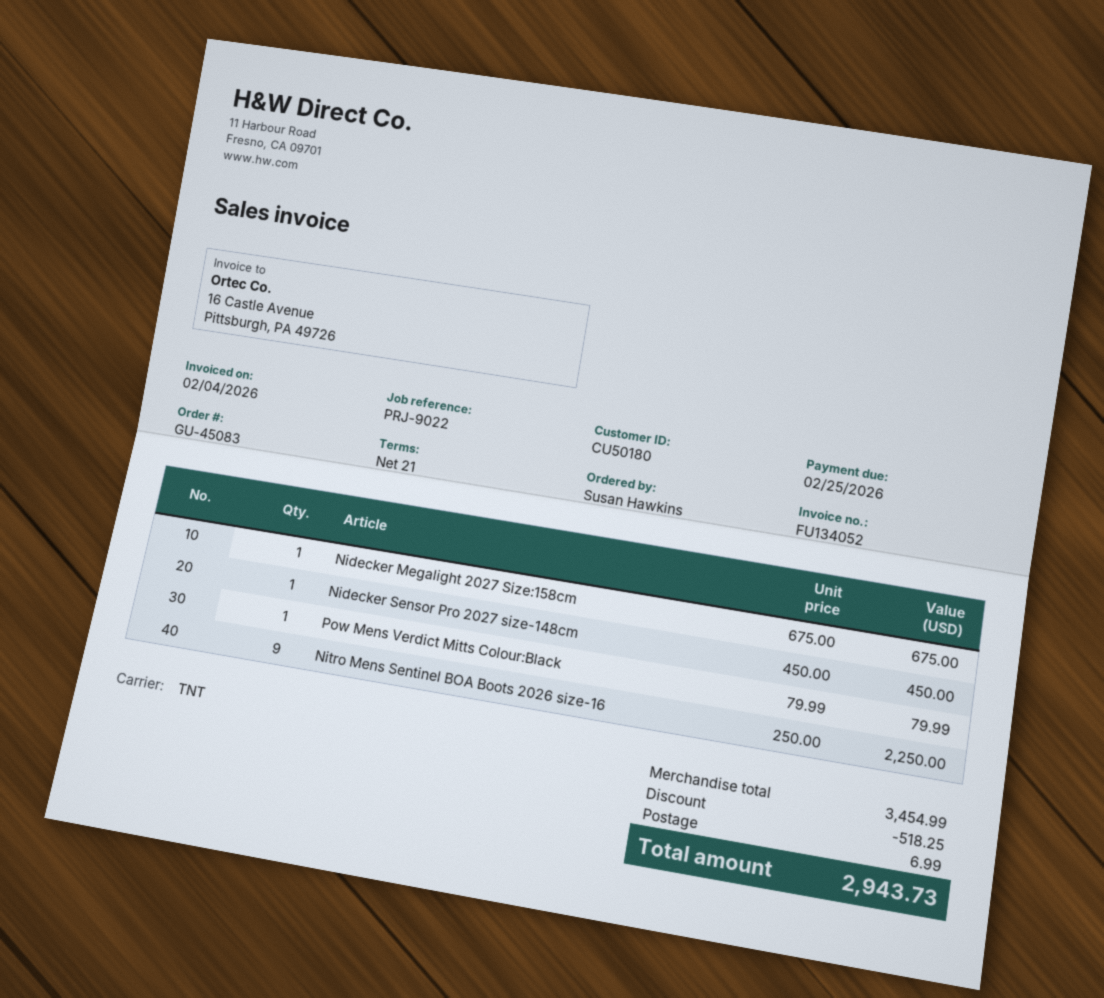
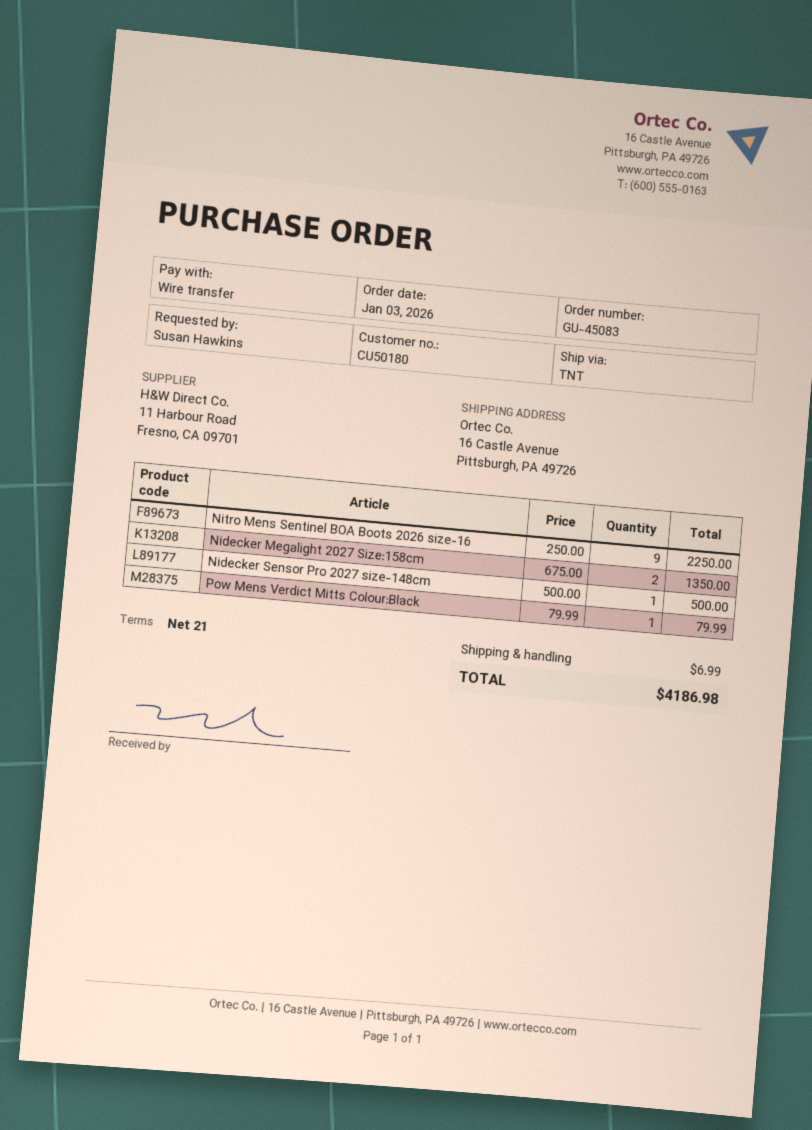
Nidecker Megalight 2027 Size:158cm: 1 x 675.00 = 675.00 -> 2 x 675.00 = 1350.00
Nidecker Sensor Pro 2027 size-148cm: 1 x 450.00 = 450.00 -> 1 x 500.00 = 500.00
discount: 518.25 -> none
total: 2943.73 -> 4186.98

